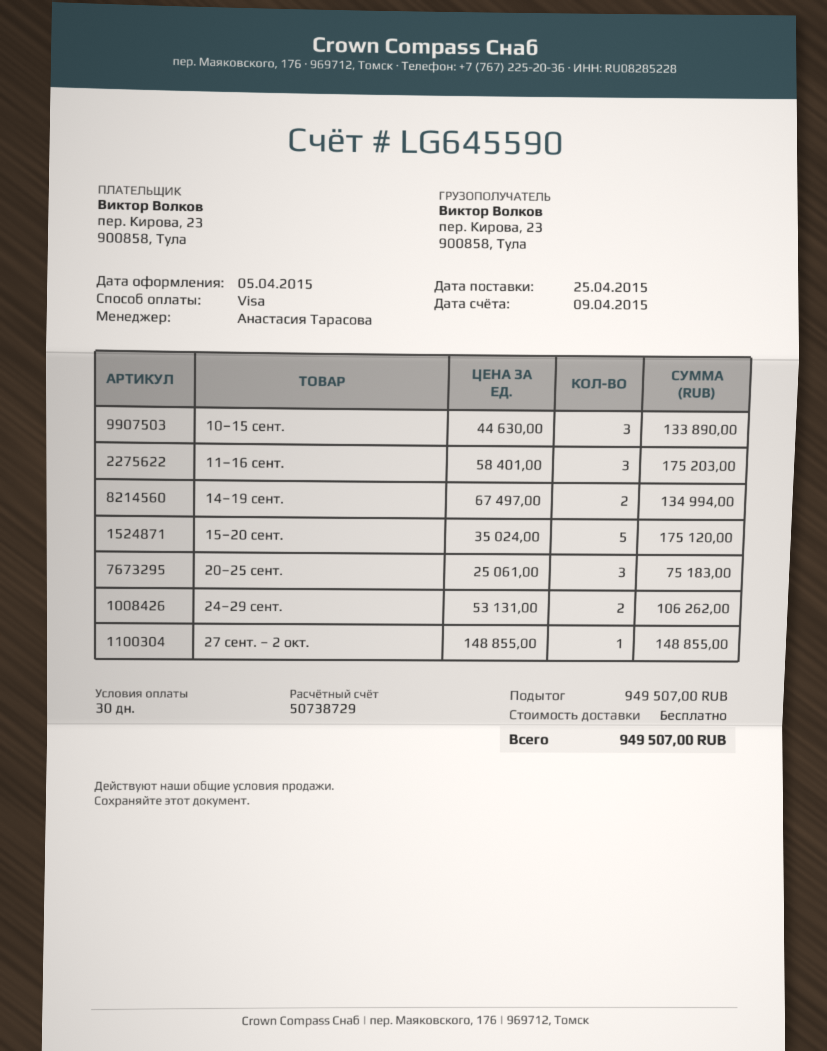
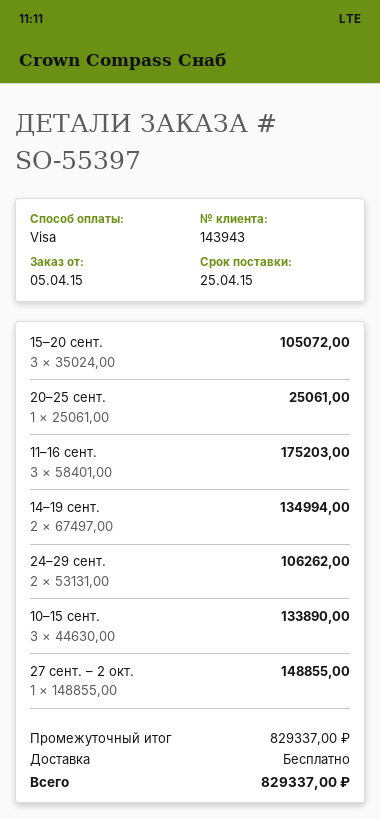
15–20 сент.: 5 x 35024.00 = 175120.00 -> 3 x 35024.00 = 105072.00
20–25 сент.: 3 x 25061.00 = 75183.00 -> 1 x 25061.00 = 25061.00
subtotal: 949507.00 -> 829337.00
total: 949507.00 -> 829337.00

